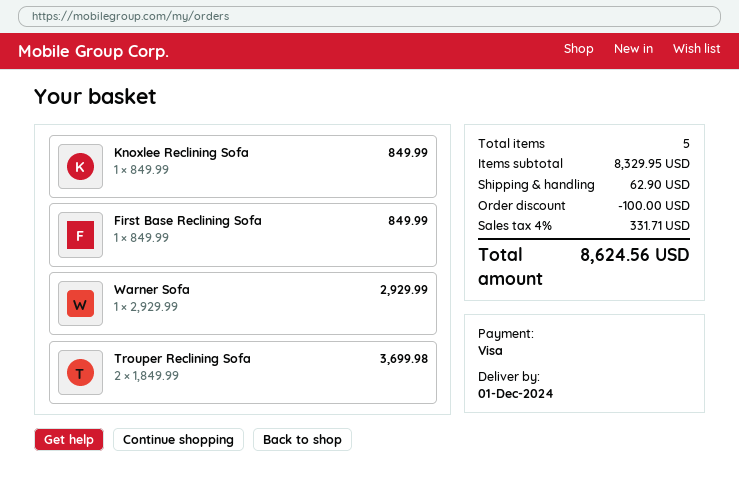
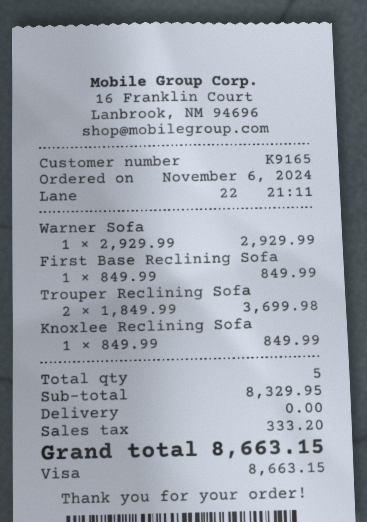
discount: 100.00 -> none
shipping: 62.90 -> 0.00
tax: 331.71 -> 333.20
total: 8624.56 -> 8663.15

